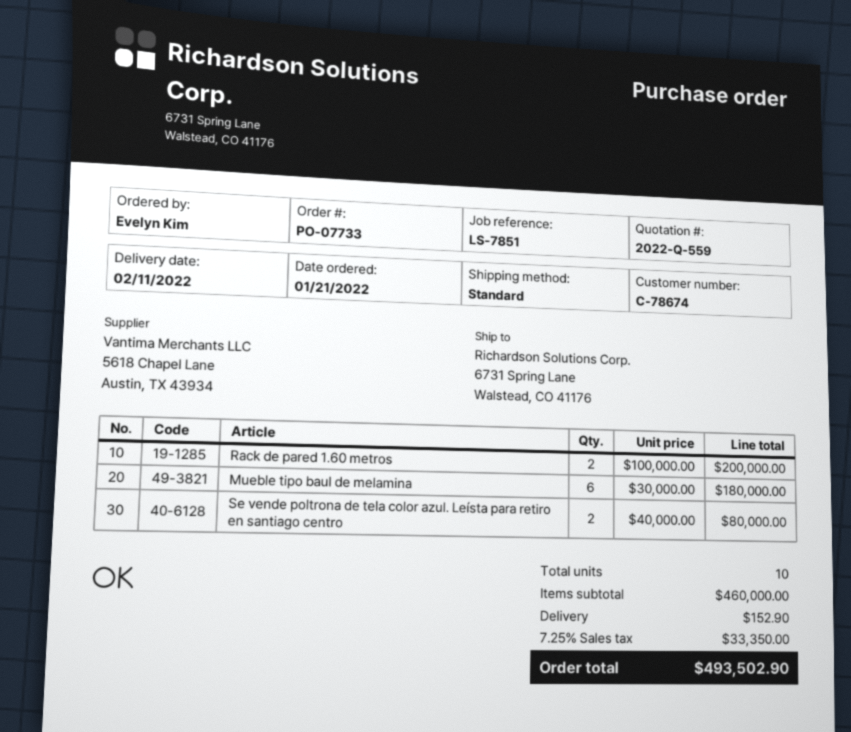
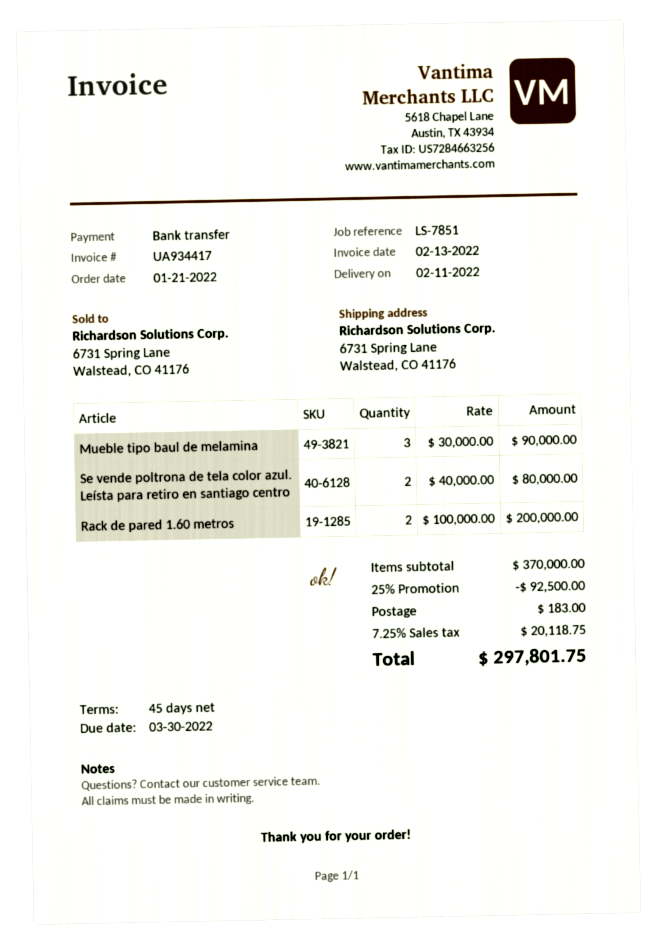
Mueble tipo baul de melamina: 6 x 30000.00 = 180000.00 -> 3 x 30000.00 = 90000.00
subtotal: 460000.00 -> 370000.00
discount: none -> 25% = 92500.00
shipping: 152.90 -> 183.00
tax: 7.25% = 33350.00 -> 7.25% = 20118.75
total: 493502.90 -> 297801.75

